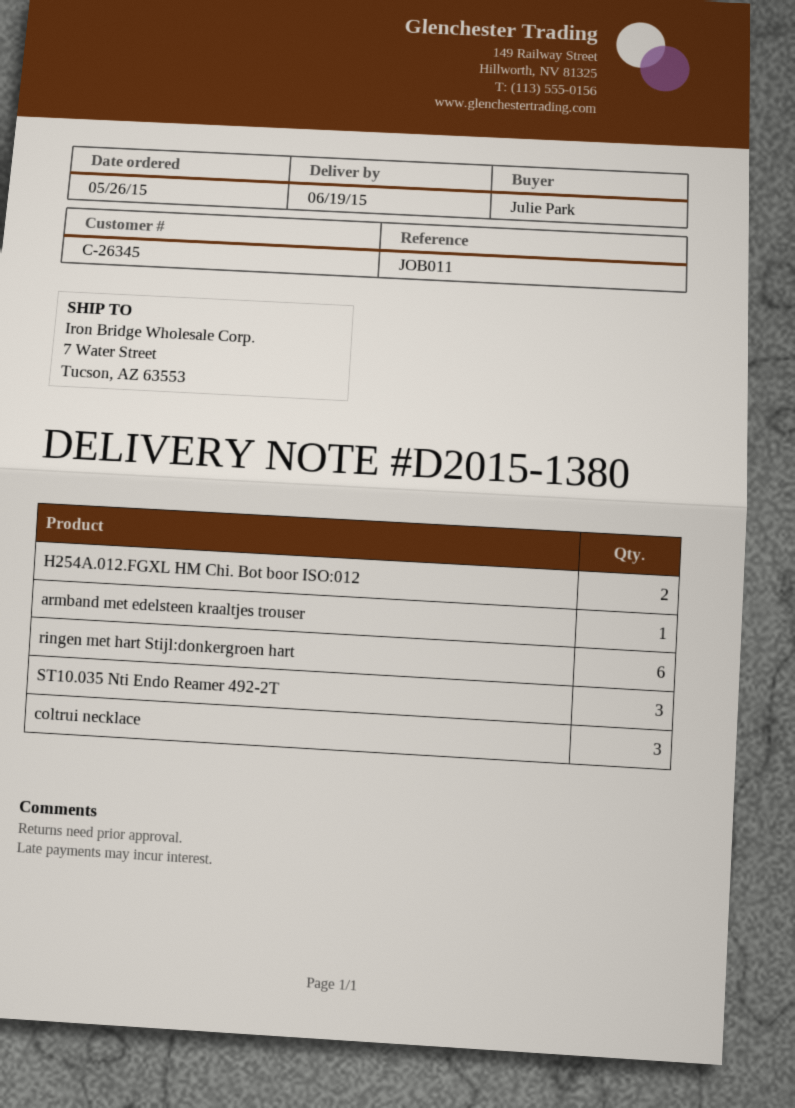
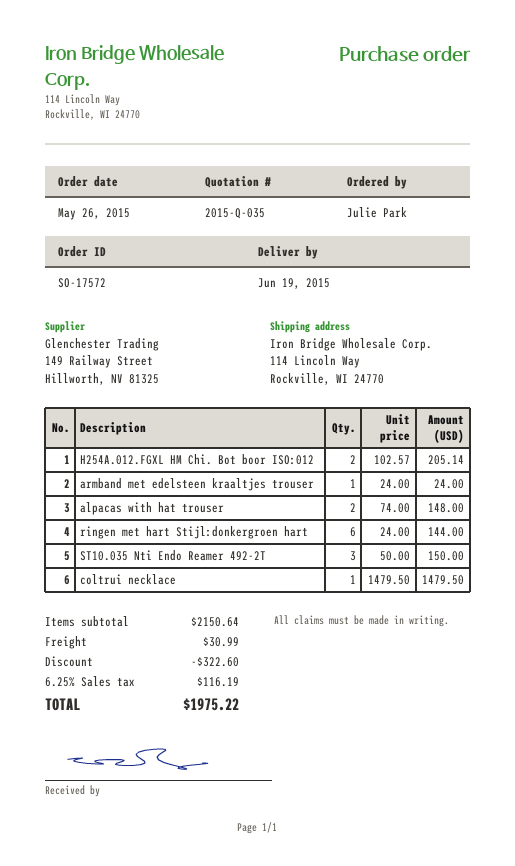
ship to: 7 Water Street, Tucson, AZ 63553 -> 114 Lincoln Way, Rockville, WI 24770
coltrui necklace: 3 -> 1
alpacas with hat trouser: none -> 2

